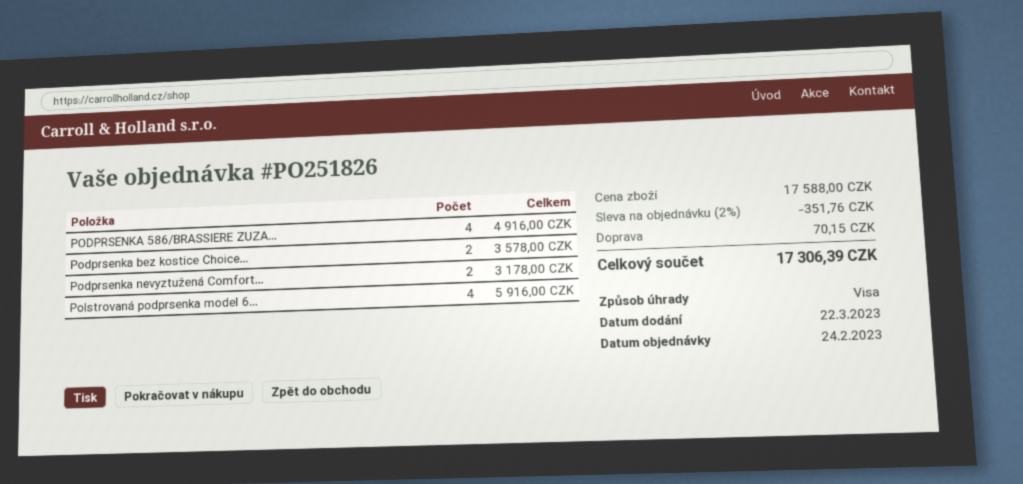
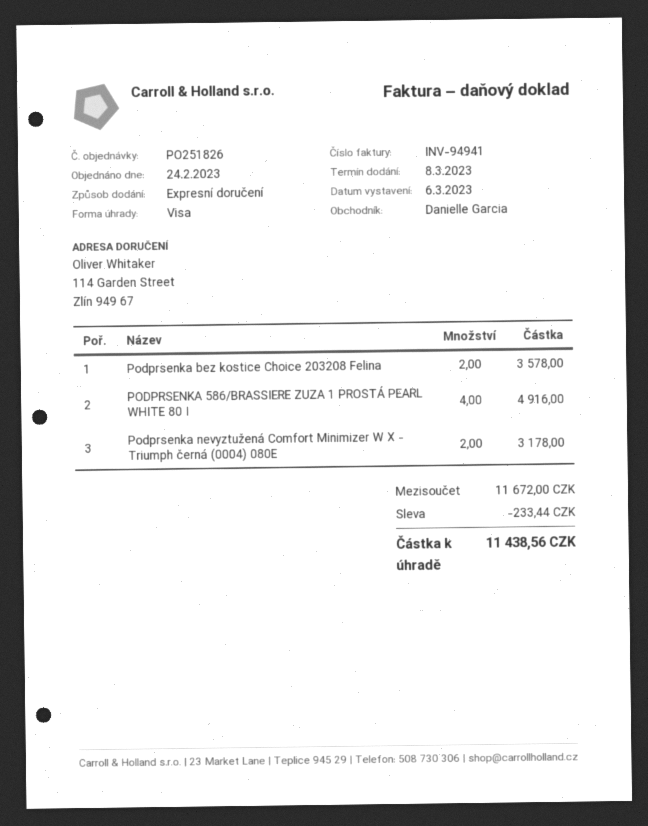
delivery date: 2023-03-22 -> 2023-03-08
Polstrovaná podprsenka model 6...: 4 for 5916.00 -> none
subtotal: 17588.00 -> 11672.00
discount: 351.76 -> 233.44
shipping: 70.15 -> none
total: 17306.39 -> 11438.56

